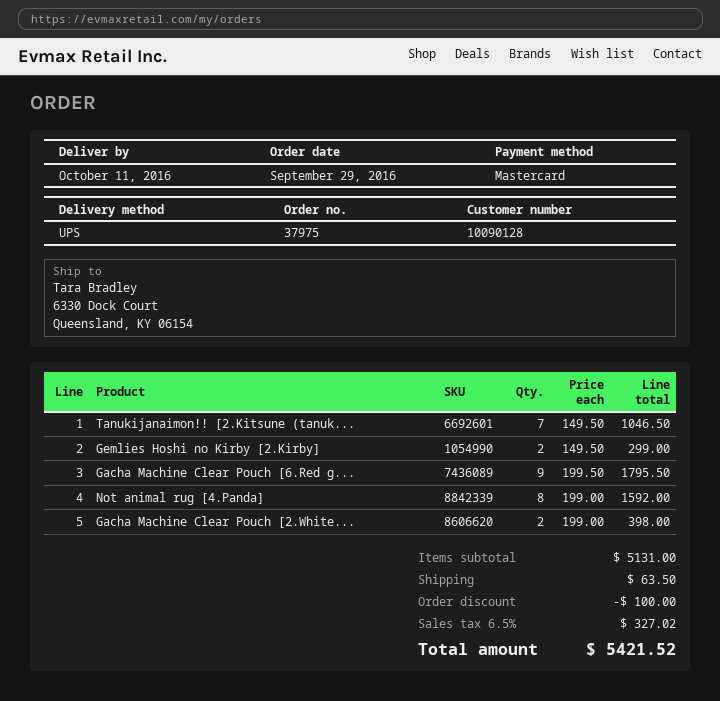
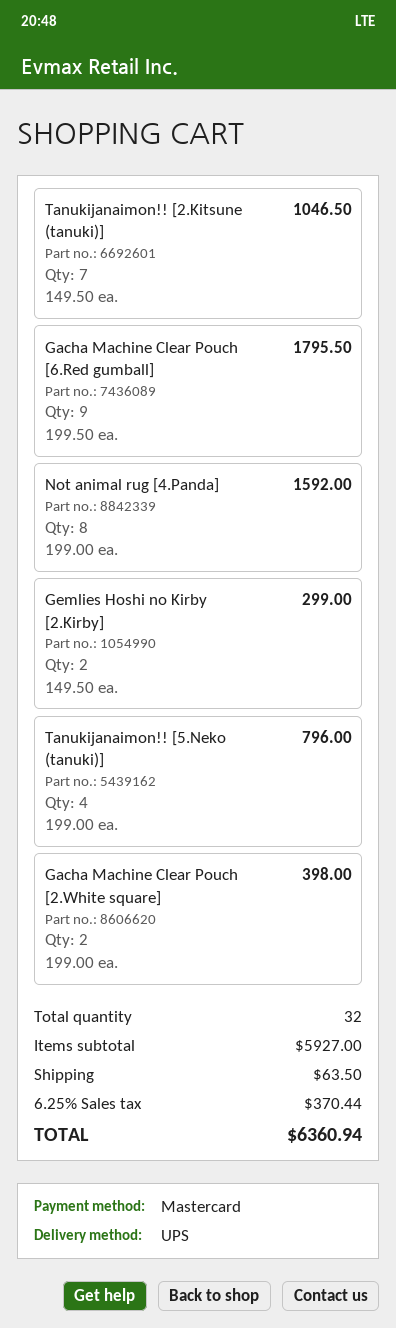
Tanukijanaimon!! [5.Neko (tanuki)]: none -> 4 x 199.00 = 796.00
subtotal: 5131.00 -> 5927.00
discount: 100.00 -> none
tax: 6.5% = 327.02 -> 6.25% = 370.44
total: 5421.52 -> 6360.94

